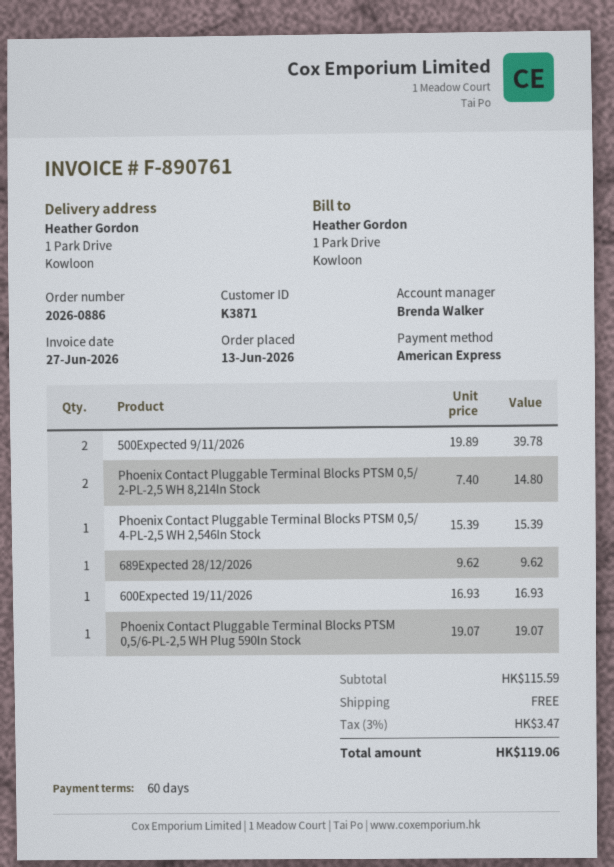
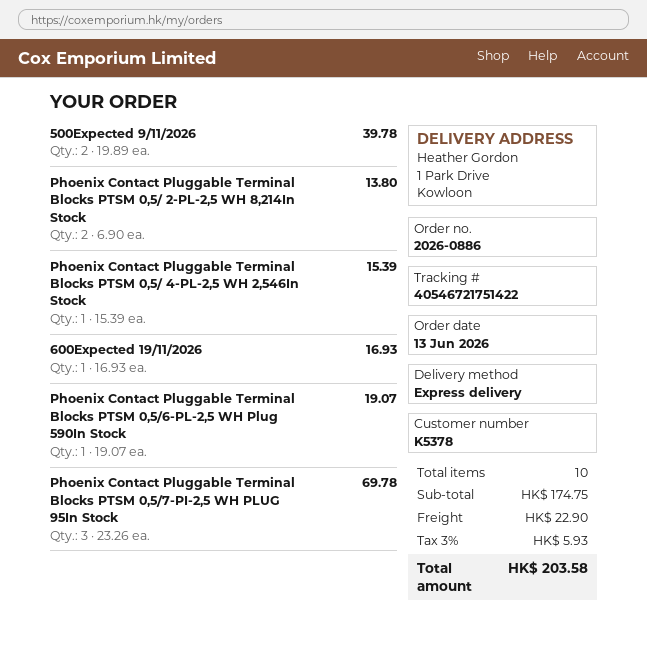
customer number: K3871 -> K5378
Phoenix Contact Pluggable Terminal Blocks PTSM 0,5/ 2-PL-2,5 WH 8,214In Stock: 2 x 7.40 = 14.80 -> 2 x 6.90 = 13.80
689Expected 28/12/2026: 1 x 9.62 = 9.62 -> none
Phoenix Contact Pluggable Terminal Blocks PTSM 0,5/7-PI-2,5 WH PLUG 95In Stock: none -> 3 x 23.26 = 69.78
subtotal: 115.59 -> 174.75
shipping: 0.00 -> 22.90
tax: 3% = 3.47 -> 3% = 5.93
total: 119.06 -> 203.58

